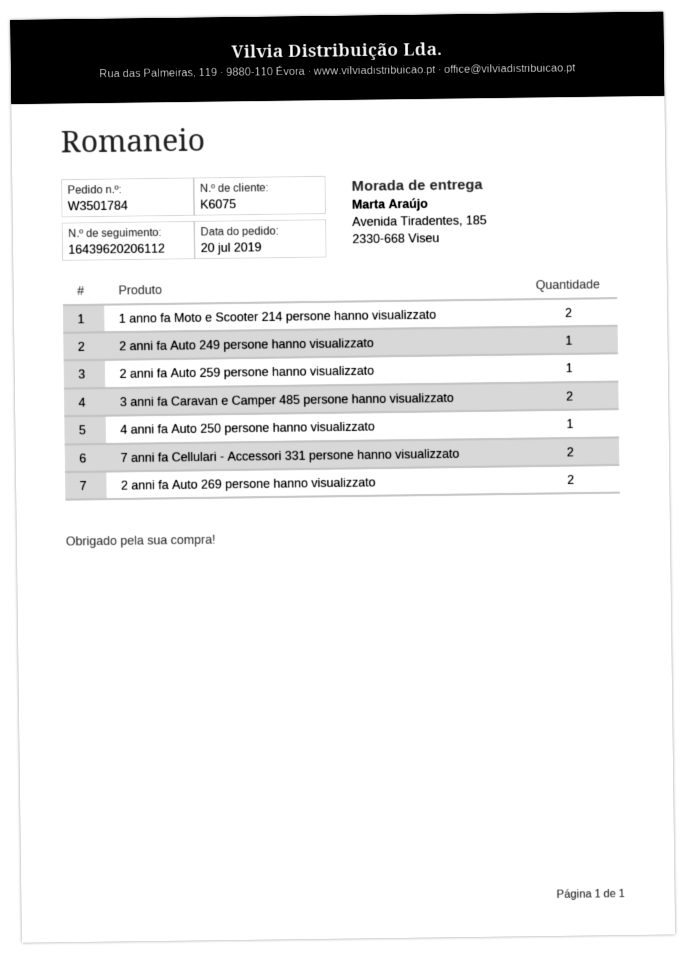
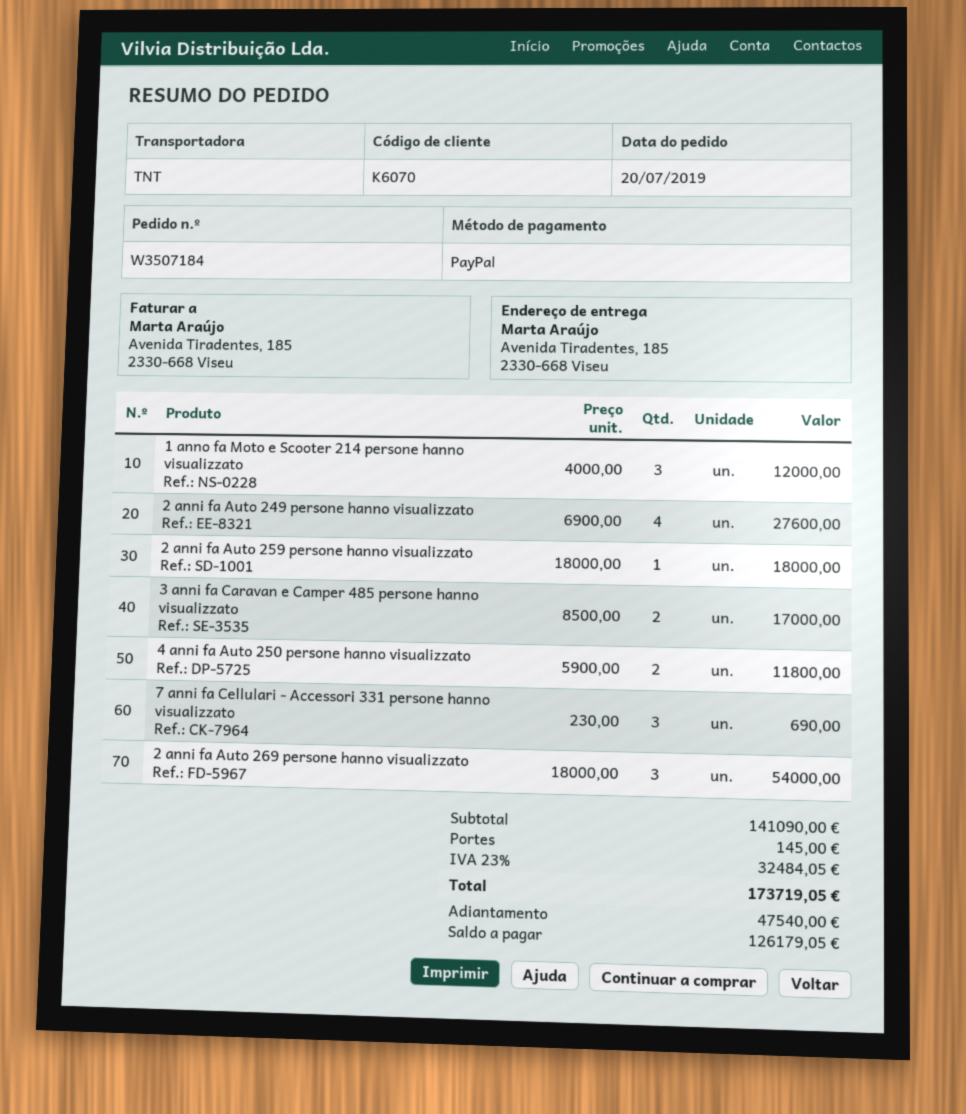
order number: W3501784 -> W3507184
customer number: K6075 -> K6070
1 anno fa Moto e Scooter 214 persone hanno visualizzato: 2 -> 3
2 anni fa Auto 249 persone hanno visualizzato: 1 -> 4
4 anni fa Auto 250 persone hanno visualizzato: 1 -> 2
7 anni fa Cellulari - Accessori 331 persone hanno visualizzato: 2 -> 3
2 anni fa Auto 269 persone hanno visualizzato: 2 -> 3

